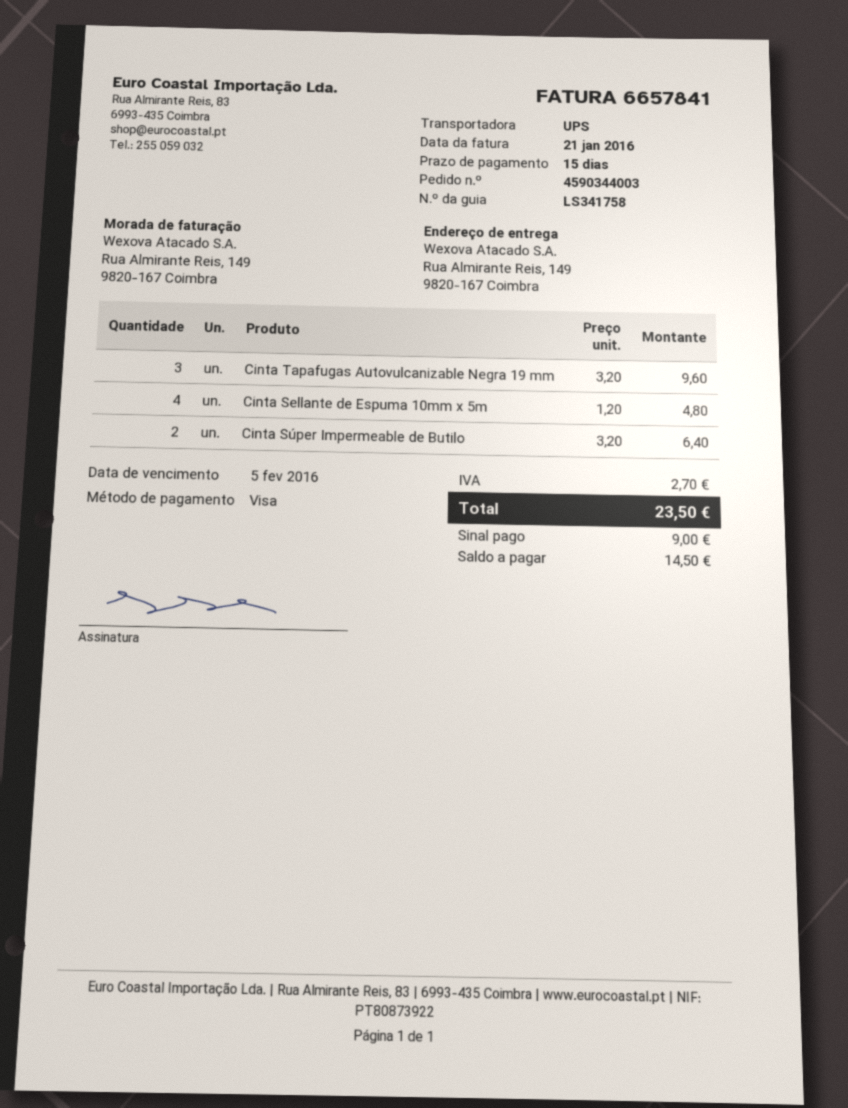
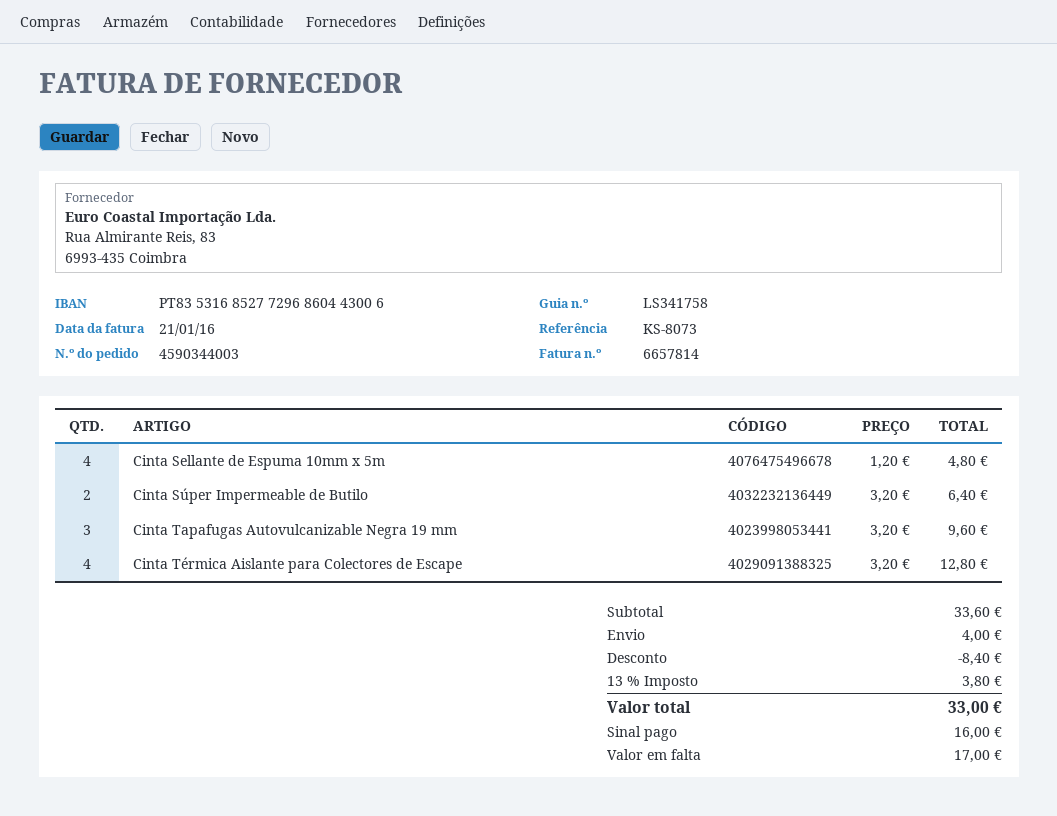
invoice number: 6657841 -> 6657814
Cinta Térmica Aislante para Colectores de Escape: none -> 4 x 3.20 = 12.80
discount: none -> 8.40
shipping: none -> 4.00
tax: 2.70 -> 3.80
total: 23.50 -> 33.00
deposit: 9.00 -> 16.00
balance: 14.50 -> 17.00

